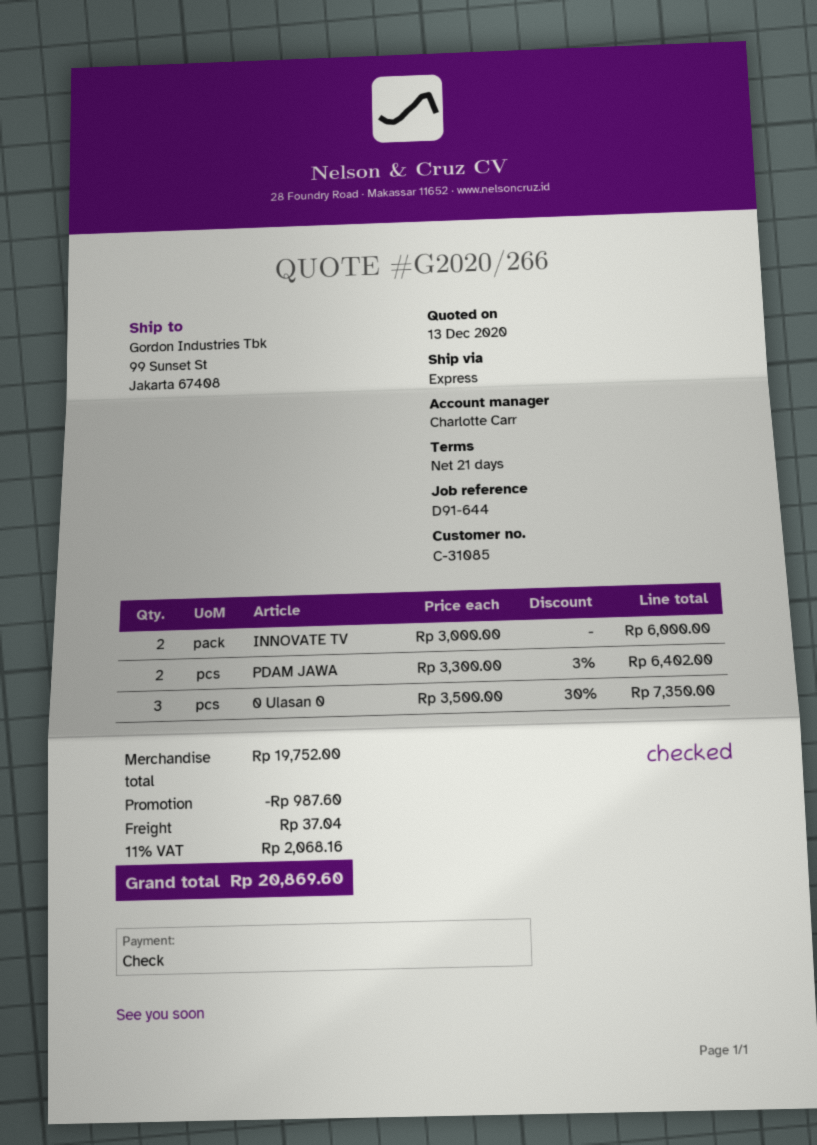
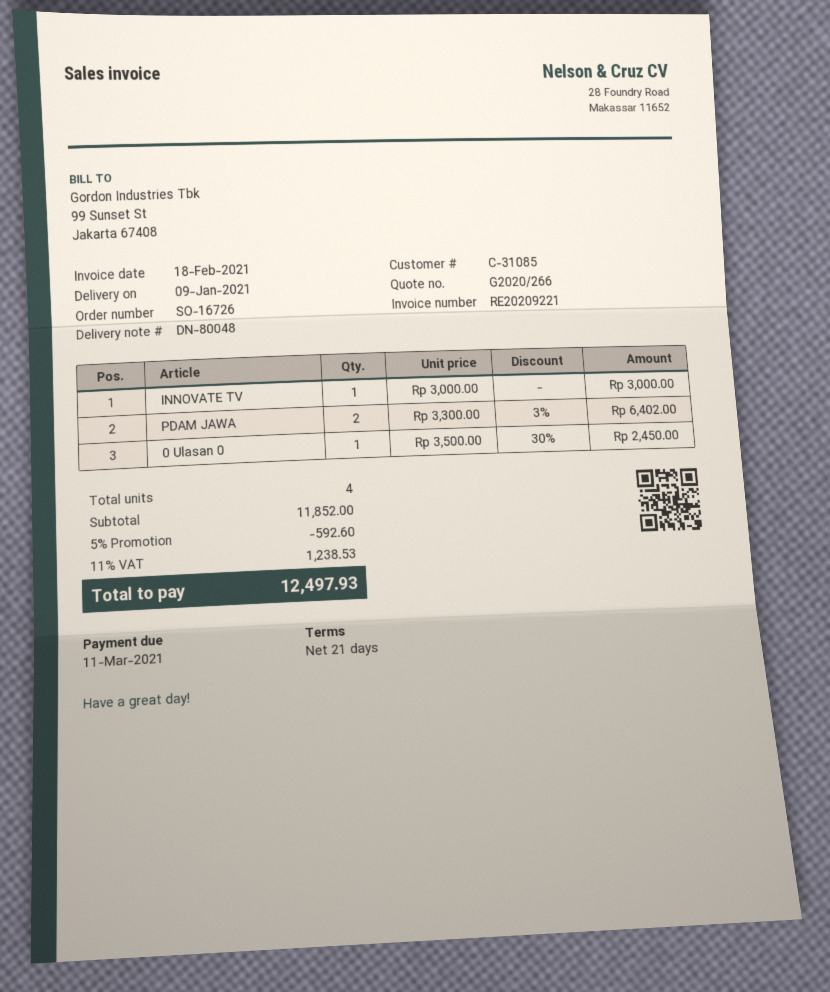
INNOVATE TV: 2 x 3000.00 = 6000.00 -> 1 x 3000.00 = 3000.00
0 Ulasan 0: 3 x 3500.00 - 30% = 7350.00 -> 1 x 3500.00 - 30% = 2450.00
subtotal: 19752.00 -> 11852.00
discount: 987.60 -> 592.60
shipping: 37.04 -> none
tax: 11% = 2068.16 -> 11% = 1238.53
total: 20869.60 -> 12497.93

